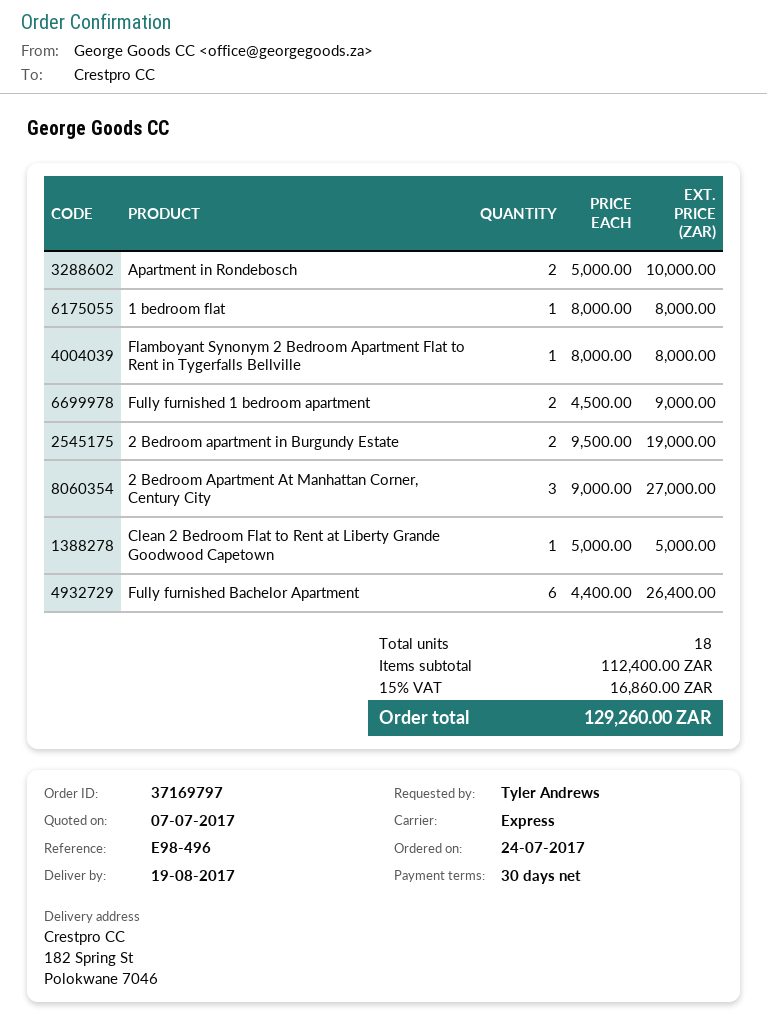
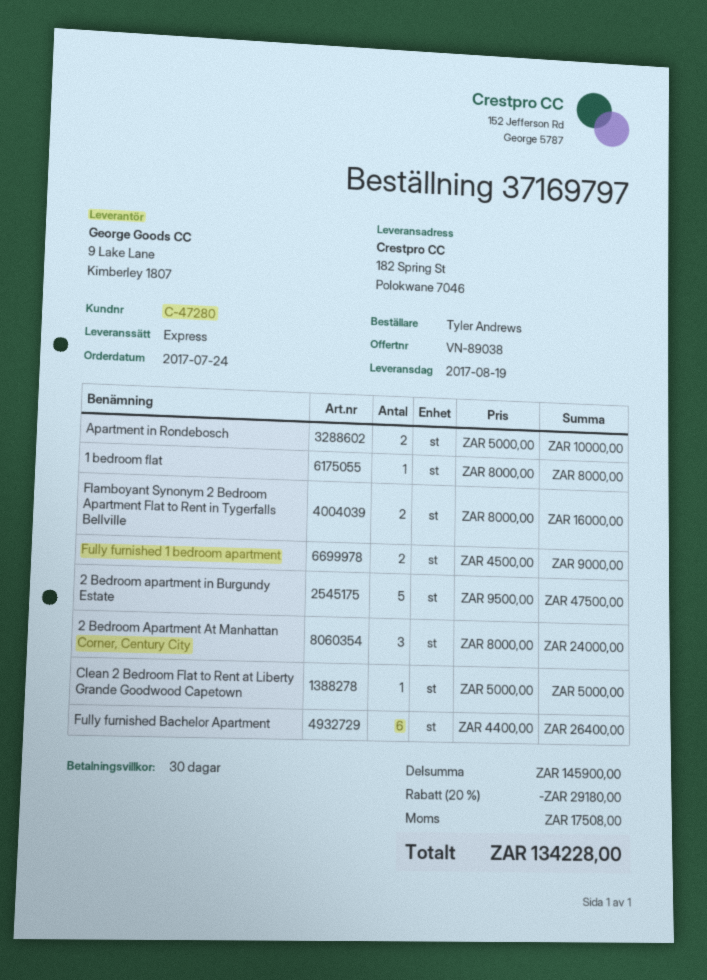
Flamboyant Synonym 2 Bedroom Apartment Flat to Rent in Tygerfalls Bellville: 1 x 8000.00 = 8000.00 -> 2 x 8000.00 = 16000.00
2 Bedroom apartment in Burgundy Estate: 2 x 9500.00 = 19000.00 -> 5 x 9500.00 = 47500.00
2 Bedroom Apartment At Manhattan Corner, Century City: 3 x 9000.00 = 27000.00 -> 3 x 8000.00 = 24000.00
subtotal: 112400.00 -> 145900.00
discount: none -> 20% = 29180.00
tax: 16860.00 -> 17508.00
total: 129260.00 -> 134228.00

